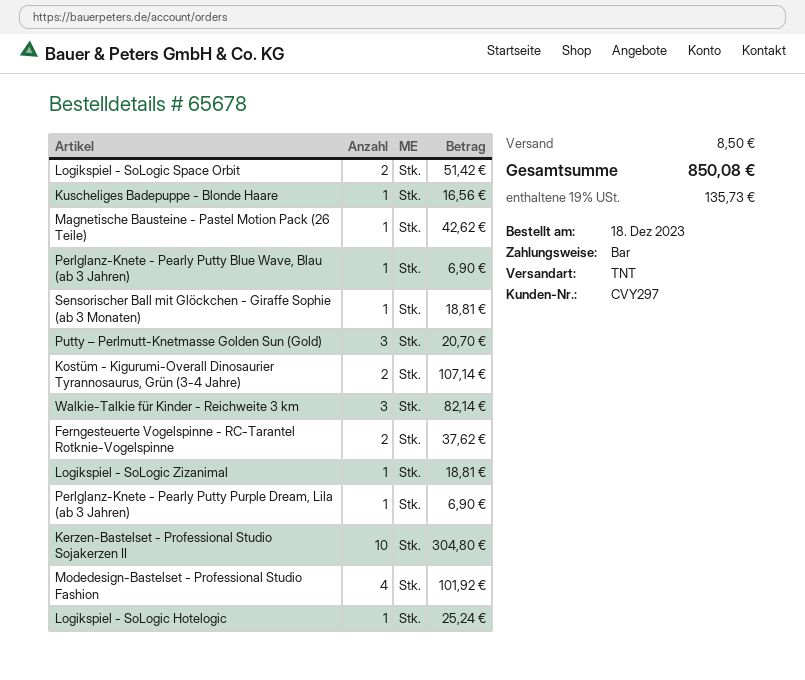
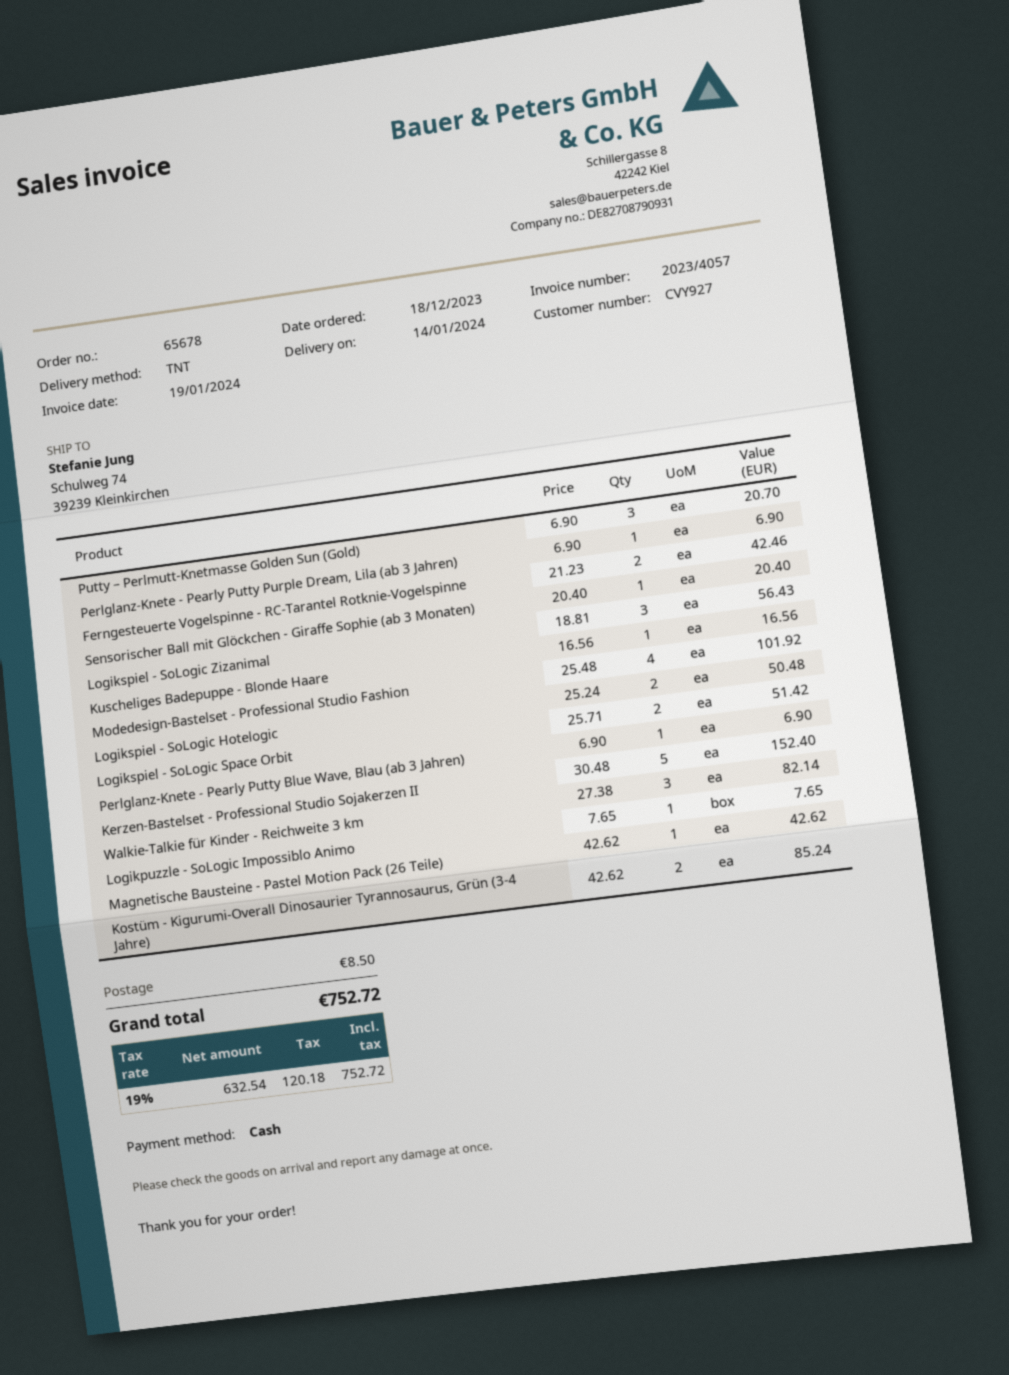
customer number: CVY297 -> CVY927
Sensorischer Ball mit Glöckchen - Giraffe Sophie (ab 3 Monaten): 1 for 18.81 -> 1 for 20.40
Kostüm - Kigurumi-Overall Dinosaurier Tyrannosaurus, Grün (3-4 Jahre): 2 for 107.14 -> 2 for 85.24
Ferngesteuerte Vogelspinne - RC-Tarantel Rotknie-Vogelspinne: 2 for 37.62 -> 2 for 42.46
Logikspiel - SoLogic Zizanimal: 1 for 18.81 -> 3 for 56.43
Kerzen-Bastelset - Professional Studio Sojakerzen II: 10 for 304.80 -> 5 for 152.40
Logikspiel - SoLogic Hotelogic: 1 for 25.24 -> 2 for 50.48
Logikpuzzle - SoLogic Impossiblo Animo: none -> 1 for 7.65
tax: 19% = 135.73 -> 19% = 120.18
total: 850.08 -> 752.72

